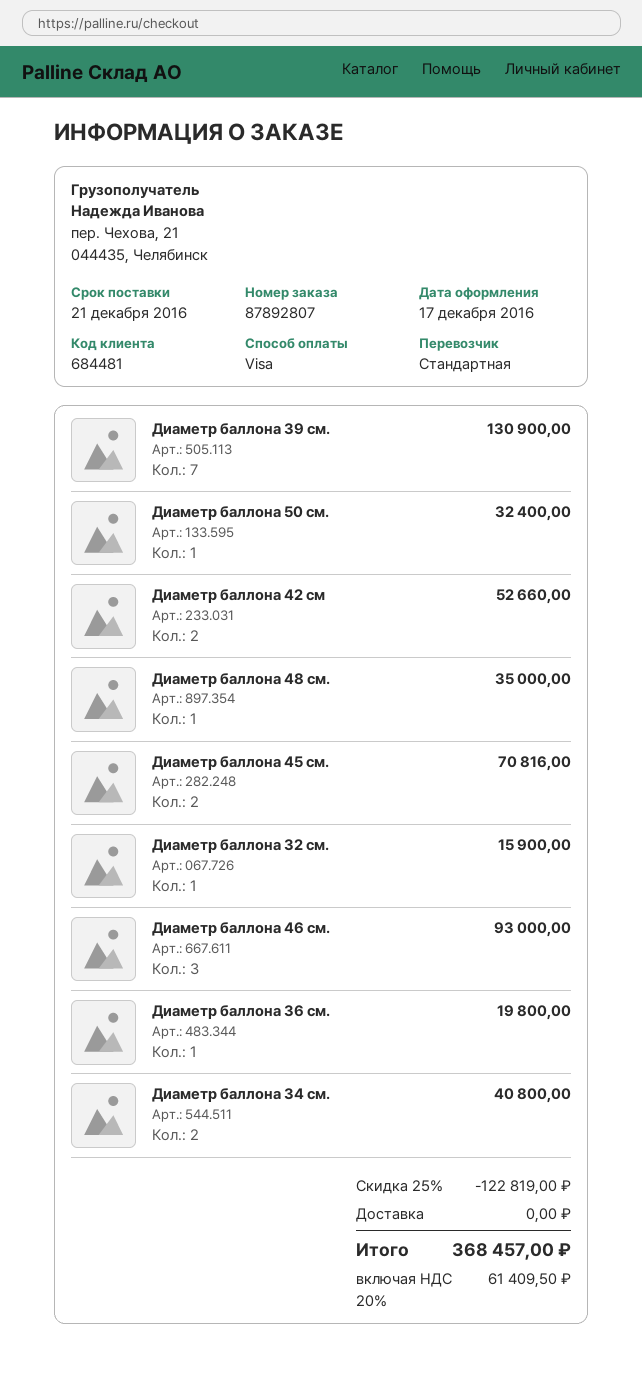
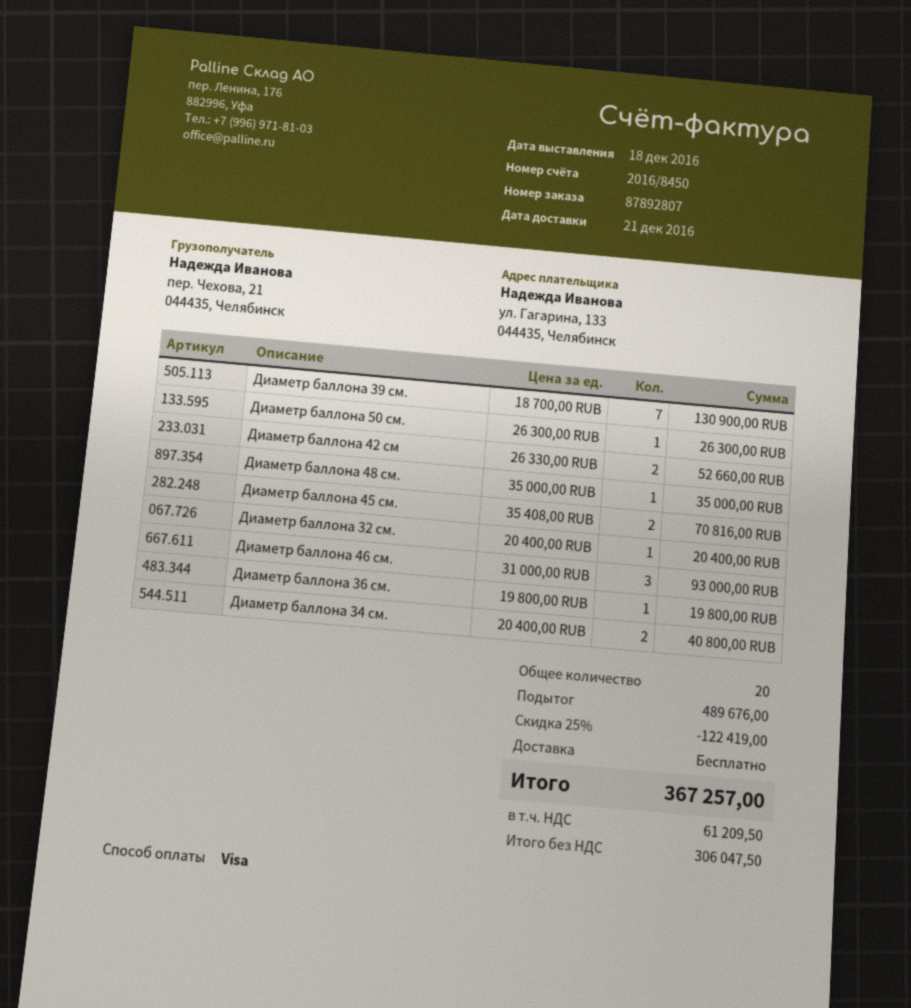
Диаметр баллона 50 см.: 1 for 32400.00 -> 1 for 26300.00
Диаметр баллона 32 см.: 1 for 15900.00 -> 1 for 20400.00
discount: 25% = 122819.00 -> 25% = 122419.00
tax: 61409.50 -> 61209.50
total: 368457.00 -> 367257.00

